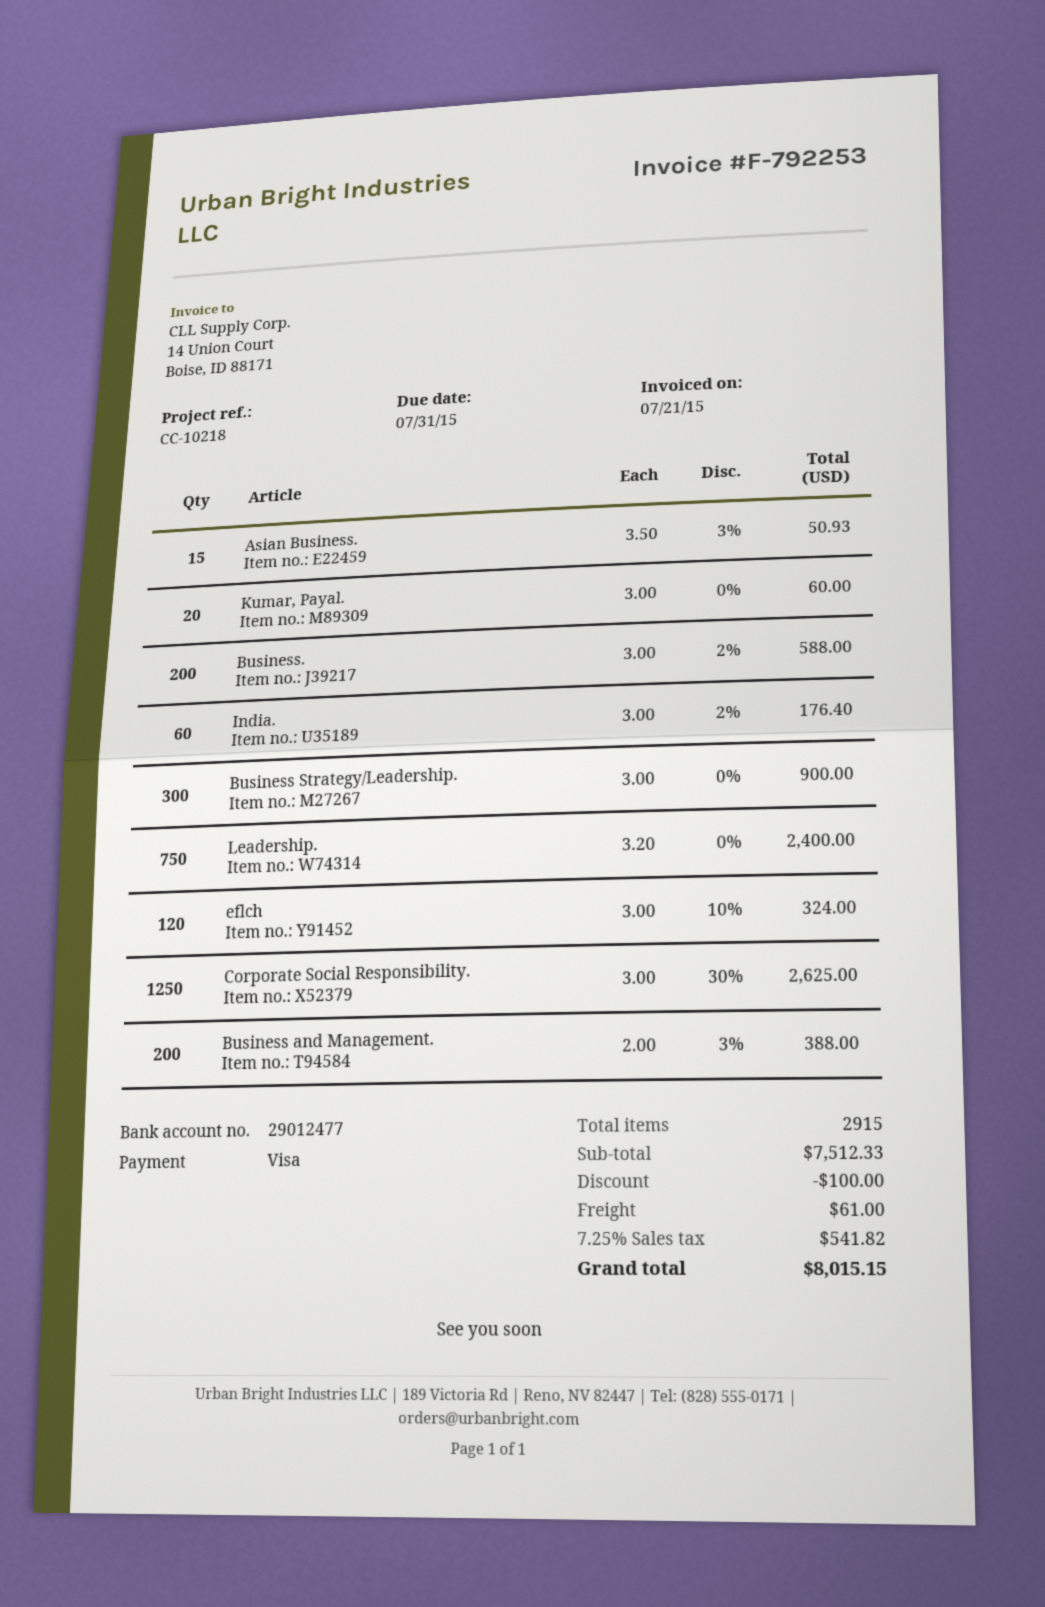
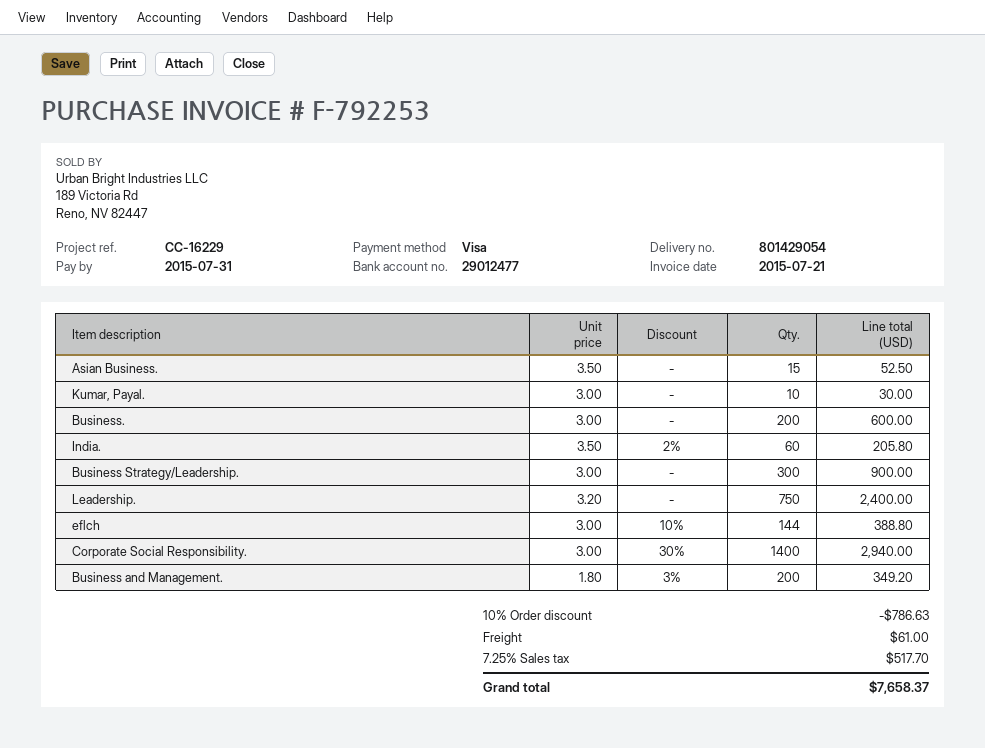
reference: CC-10218 -> CC-16229
Asian Business.: 15 x 3.50 - 3% = 50.93 -> 15 x 3.50 = 52.50
Kumar, Payal.: 20 x 3.00 = 60.00 -> 10 x 3.00 = 30.00
Business.: 200 x 3.00 - 2% = 588.00 -> 200 x 3.00 = 600.00
India.: 60 x 3.00 - 2% = 176.40 -> 60 x 3.50 - 2% = 205.80
eflch: 120 x 3.00 - 10% = 324.00 -> 144 x 3.00 - 10% = 388.80
Corporate Social Responsibility.: 1250 x 3.00 - 30% = 2625.00 -> 1400 x 3.00 - 30% = 2940.00
Business and Management.: 200 x 2.00 - 3% = 388.00 -> 200 x 1.80 - 3% = 349.20
discount: 100.00 -> 786.63
tax: 7.25% = 541.82 -> 7.25% = 517.70
total: 8015.15 -> 7658.37

